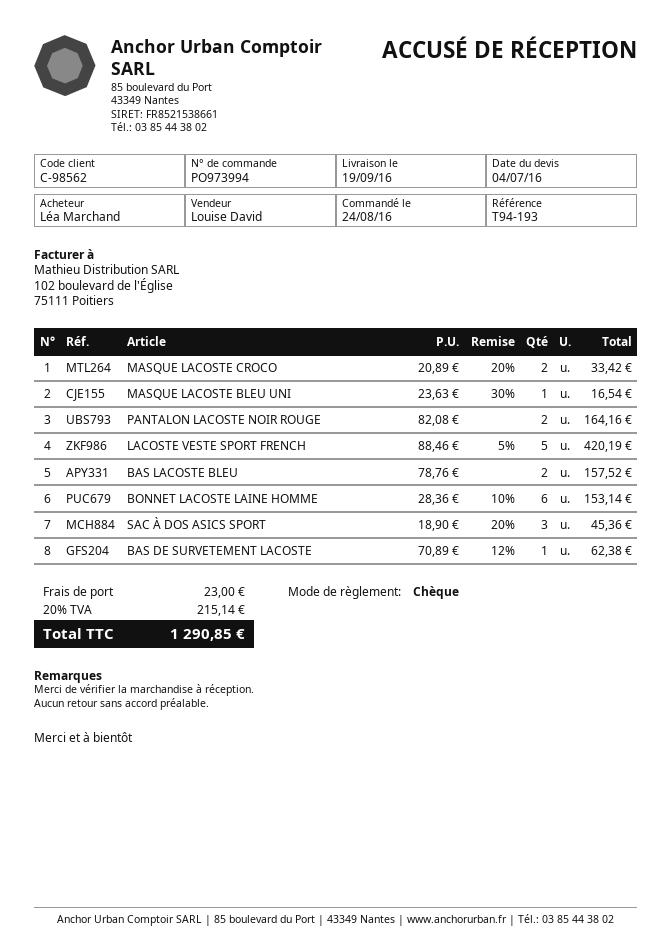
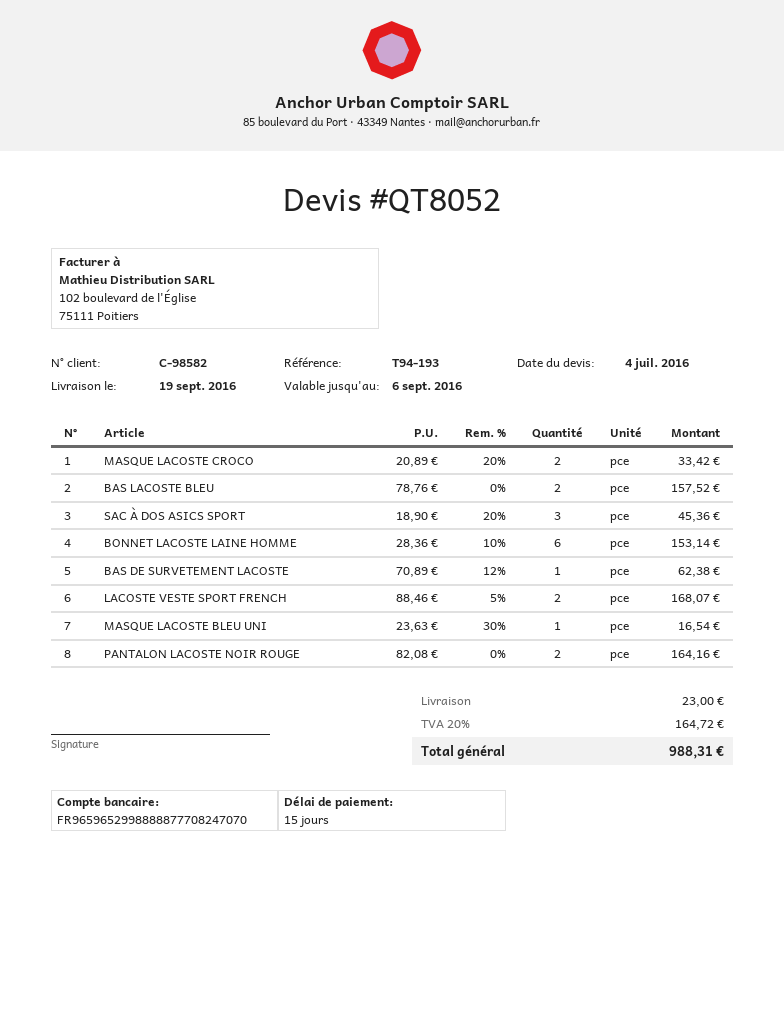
customer number: C-98562 -> C-98582
LACOSTE VESTE SPORT FRENCH: 5 x 88.46 - 5% = 420.19 -> 2 x 88.46 - 5% = 168.07
tax: 20% = 215.14 -> 20% = 164.72
total: 1290.85 -> 988.31

